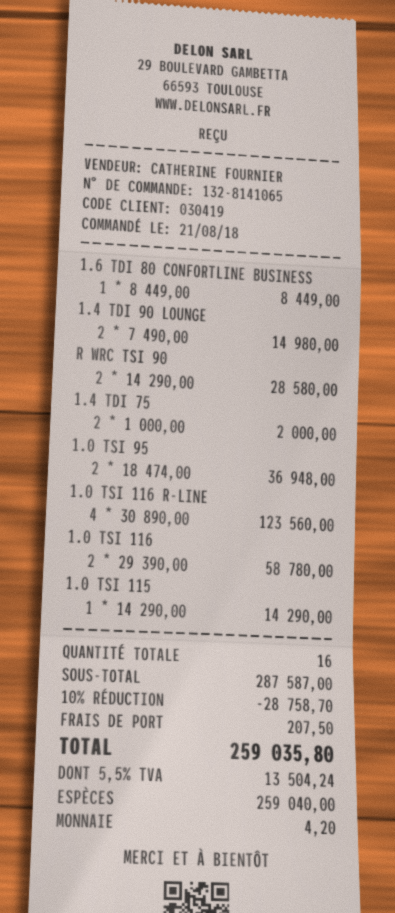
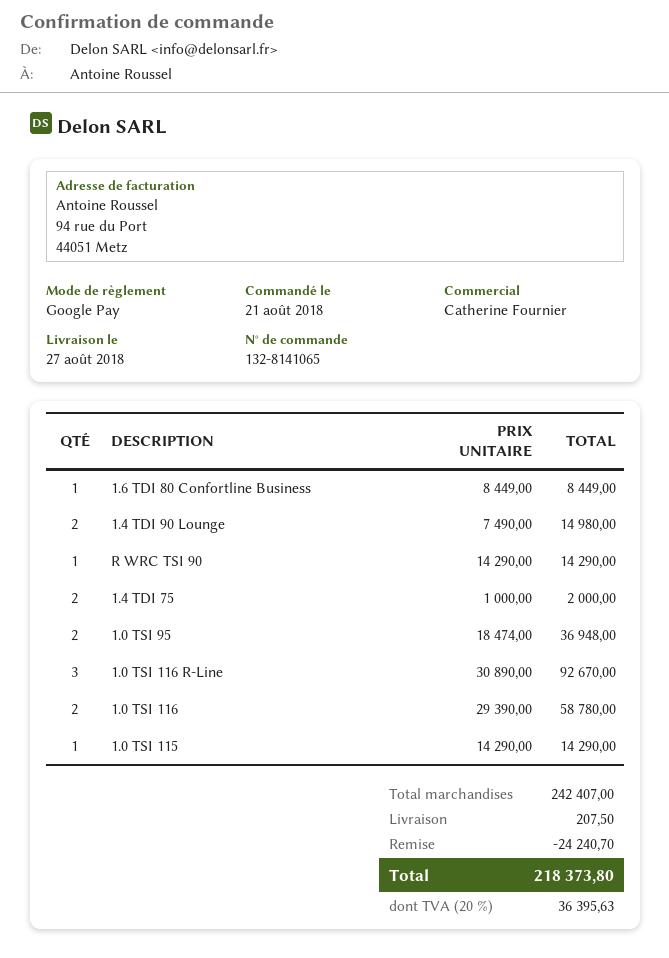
payment method: cash -> Google Pay
R WRC TSI 90: 2 x 14290.00 = 28580.00 -> 1 x 14290.00 = 14290.00
1.0 TSI 116 R-LINE: 4 x 30890.00 = 123560.00 -> 3 x 30890.00 = 92670.00
subtotal: 287587.00 -> 242407.00
discount: 28758.70 -> 24240.70
tax: 5.5% = 13504.24 -> 20% = 36395.63
total: 259035.80 -> 218373.80

